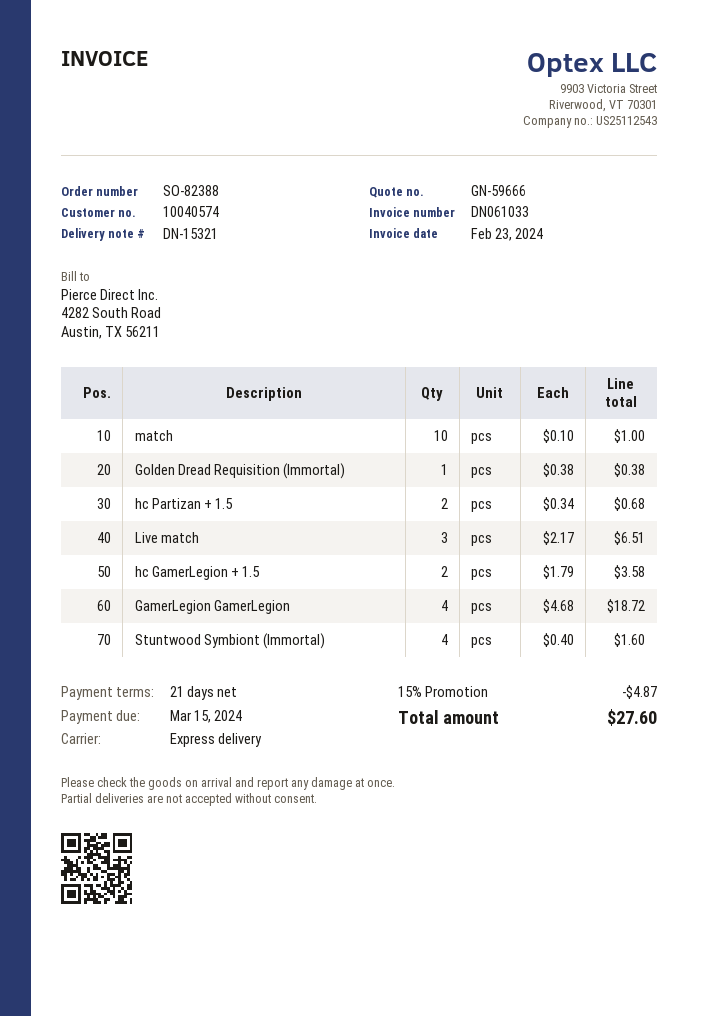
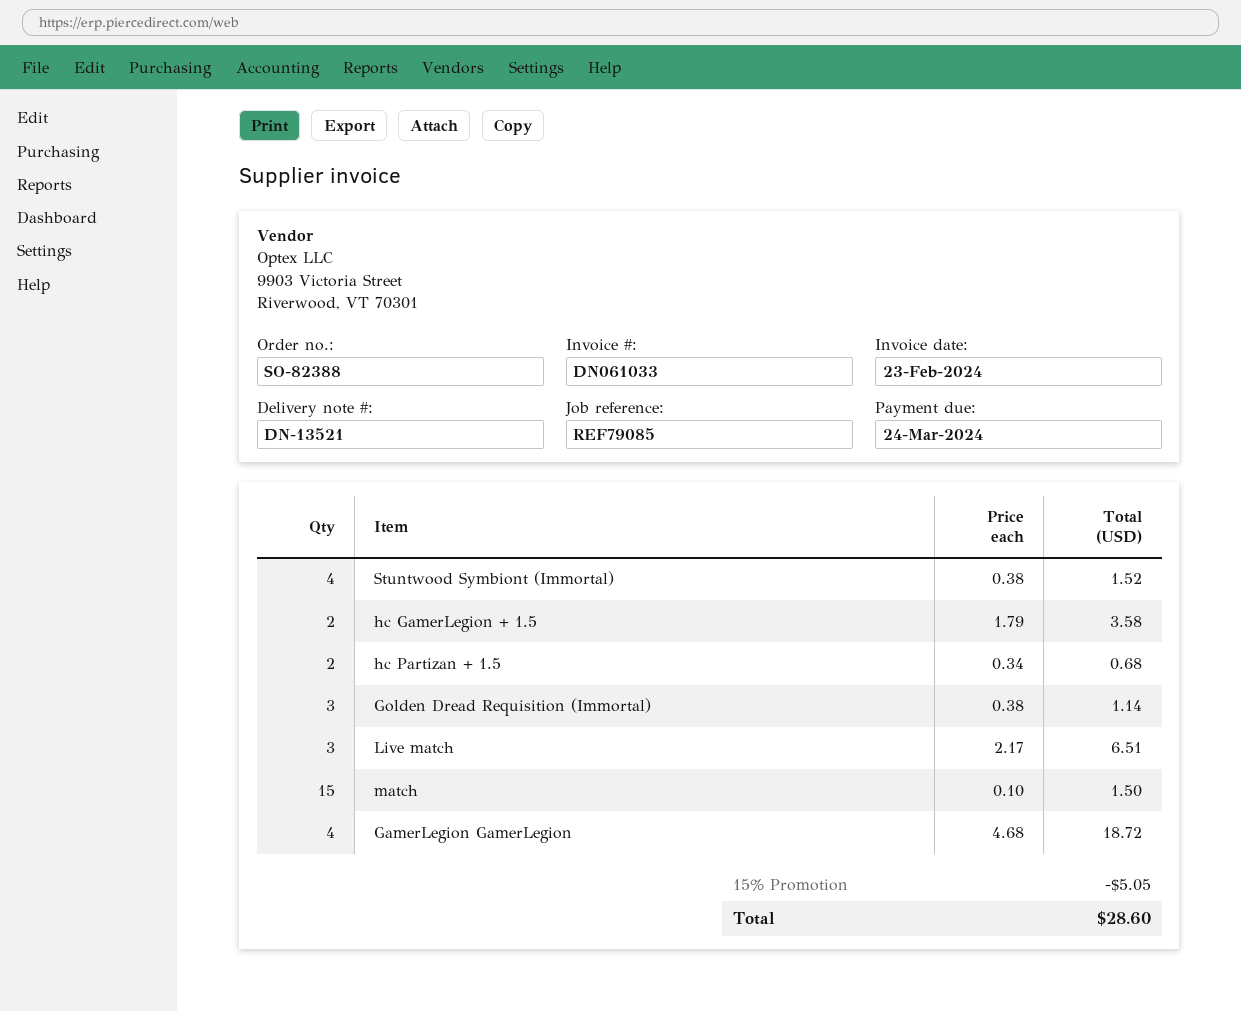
delivery note number: DN-15321 -> DN-13521
due date: 2024-03-15 -> 2024-03-24
match: 10 x 0.10 = 1.00 -> 15 x 0.10 = 1.50
Golden Dread Requisition (Immortal): 1 x 0.38 = 0.38 -> 3 x 0.38 = 1.14
Stuntwood Symbiont (Immortal): 4 x 0.40 = 1.60 -> 4 x 0.38 = 1.52
discount: 15% = 4.87 -> 15% = 5.05
total: 27.60 -> 28.60

